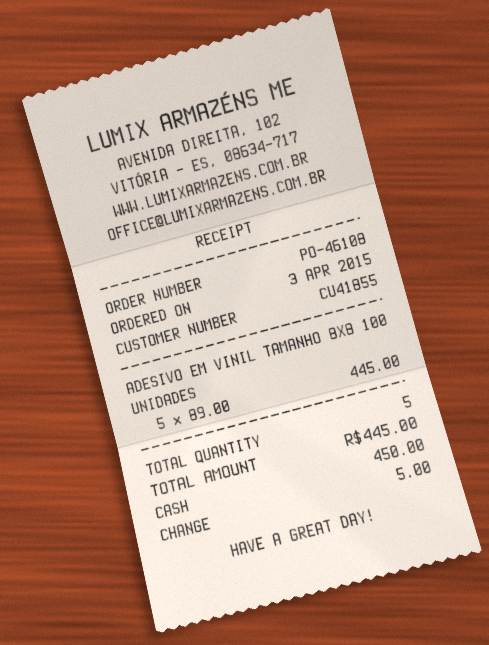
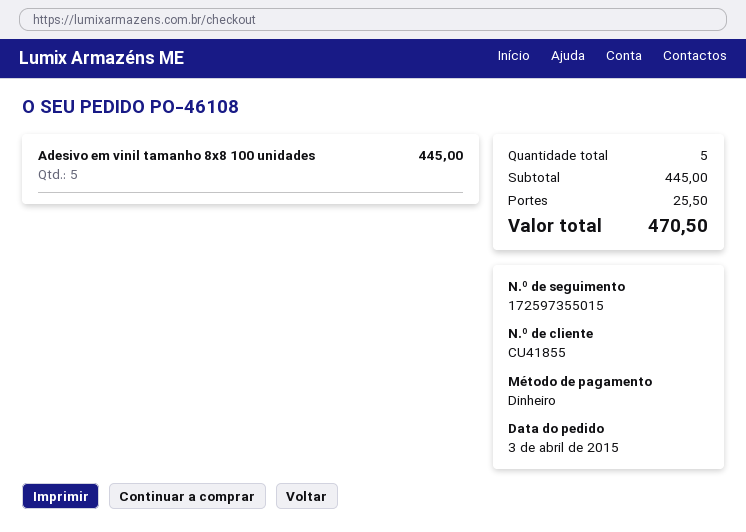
shipping: none -> 25.50
total: 445.00 -> 470.50

